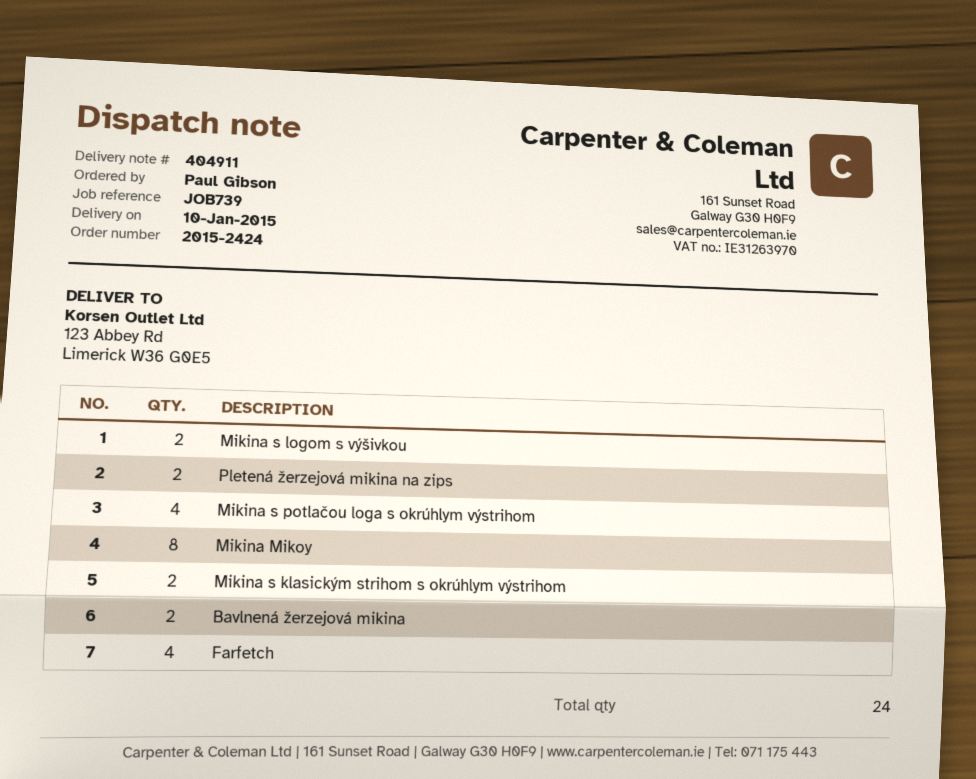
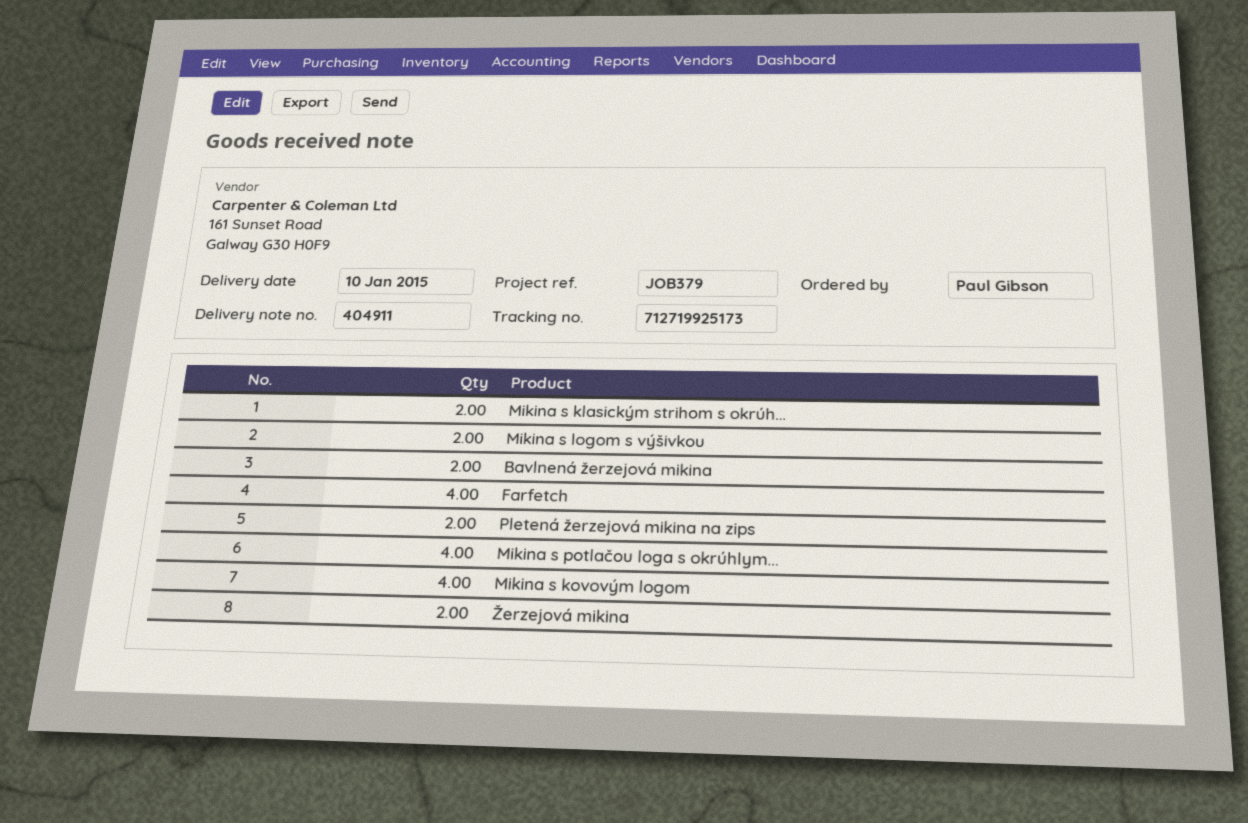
reference: JOB739 -> JOB379
Mikina Mikoy: 8 -> none
Mikina s kovovým logom: none -> 4
Žerzejová mikina: none -> 2

